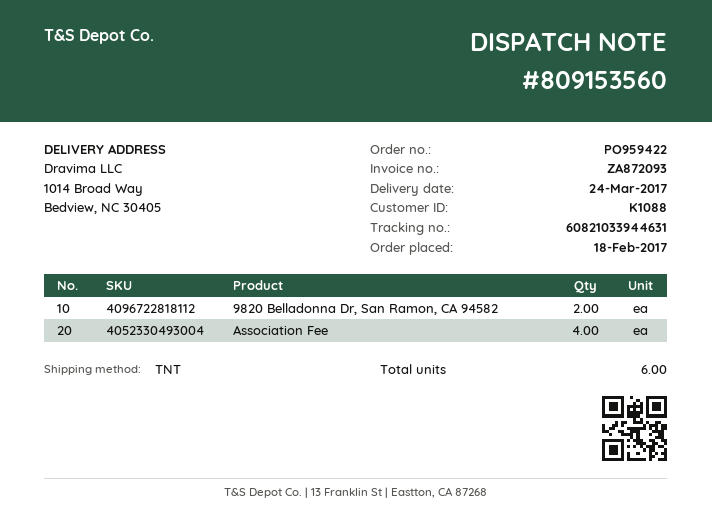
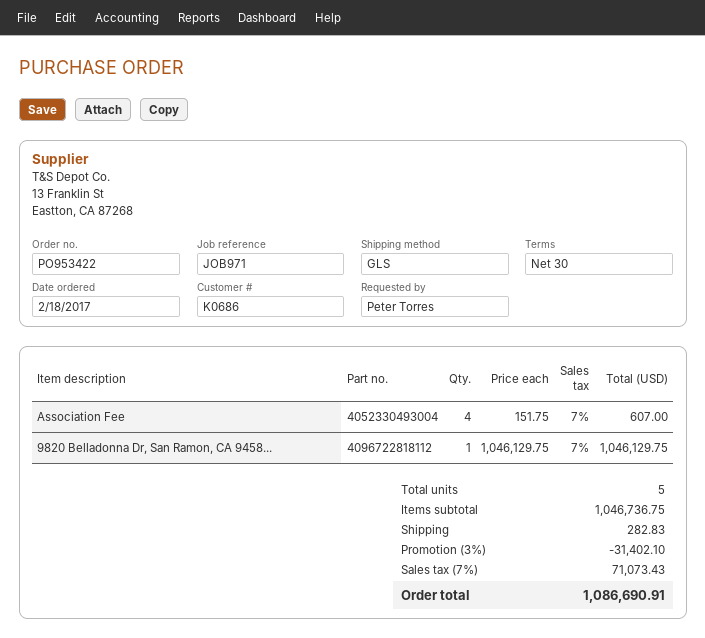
order number: PO959422 -> PO953422
customer number: K1088 -> K0686
shipping method: TNT -> GLS
9820 Belladonna Dr, San Ramon, CA 94582: 2 -> 1
total quantity: 6 -> 5

